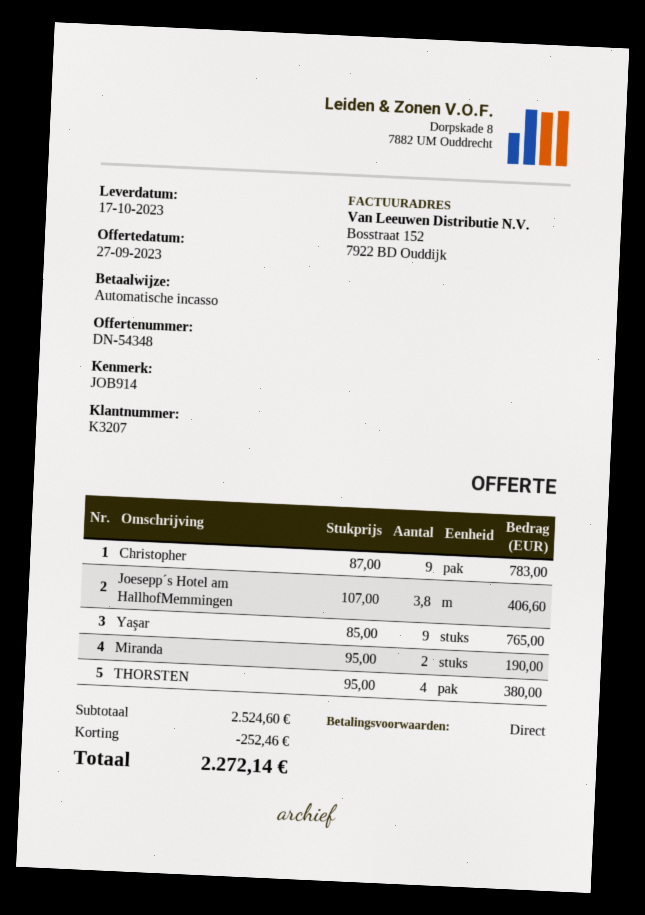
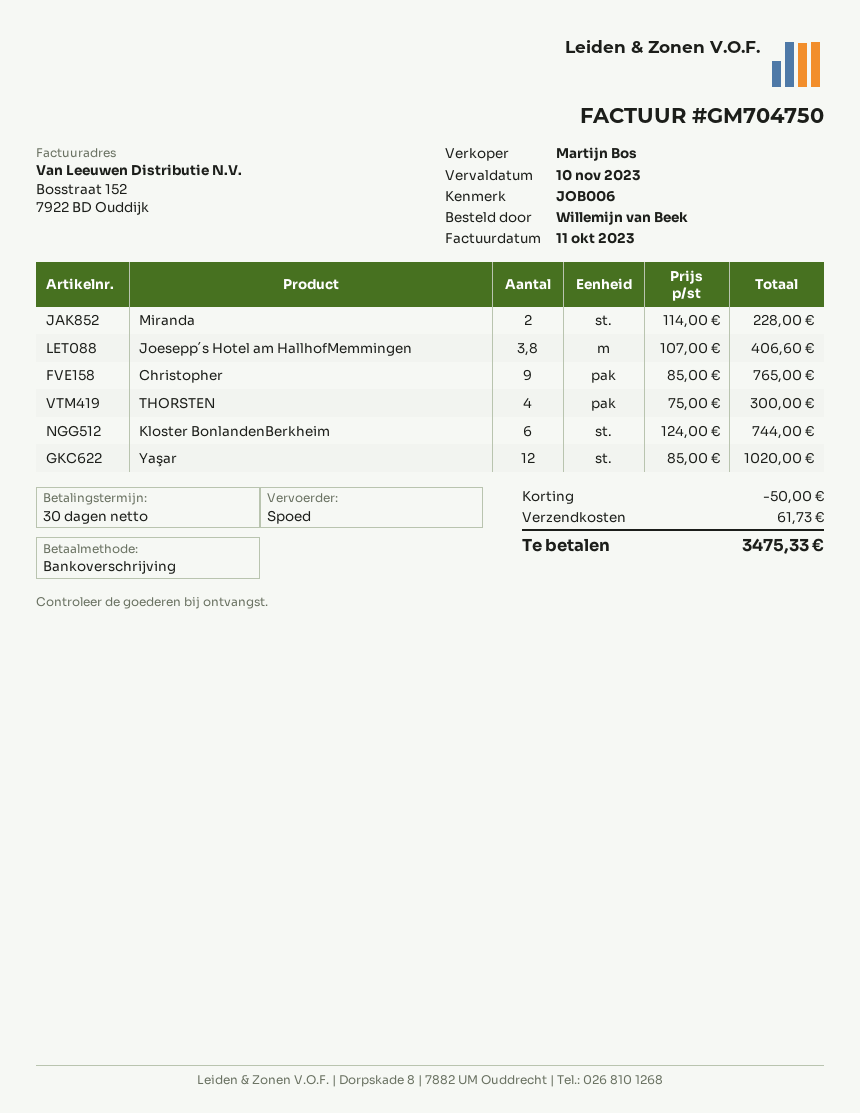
payment terms: on receipt -> 30 days
reference: JOB914 -> JOB006
payment method: direct debit -> bank transfer
Christopher: 9 x 87.00 = 783.00 -> 9 x 85.00 = 765.00
Yaşar: 9 x 85.00 = 765.00 -> 12 x 85.00 = 1020.00
Miranda: 2 x 95.00 = 190.00 -> 2 x 114.00 = 228.00
THORSTEN: 4 x 95.00 = 380.00 -> 4 x 75.00 = 300.00
Kloster BonlandenBerkheim: none -> 6 x 124.00 = 744.00
discount: 252.46 -> 50.00
shipping: none -> 61.73
total: 2272.14 -> 3475.33

